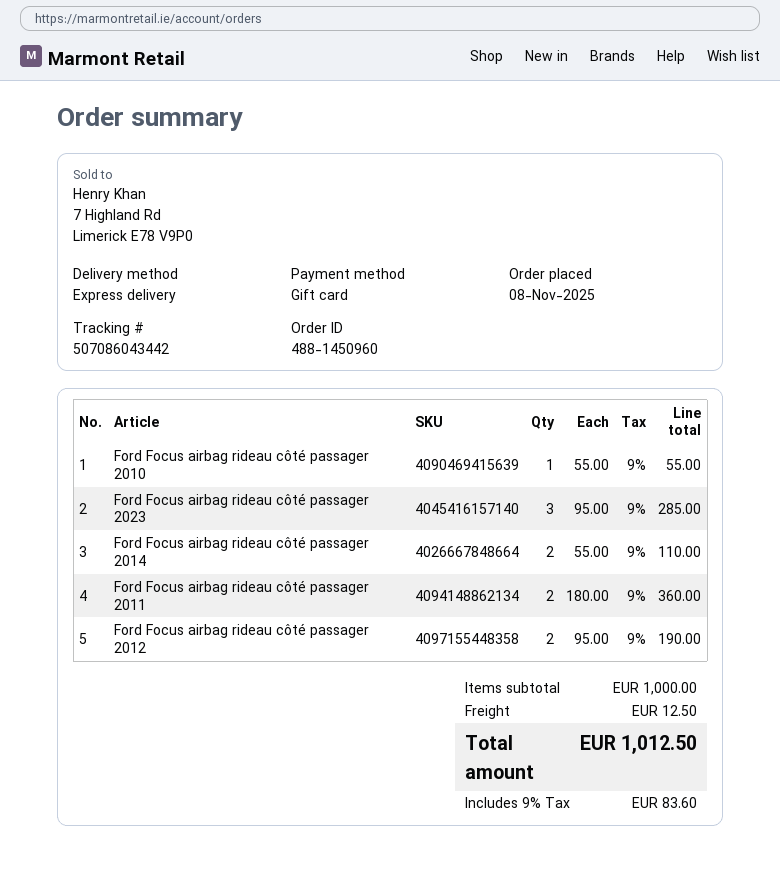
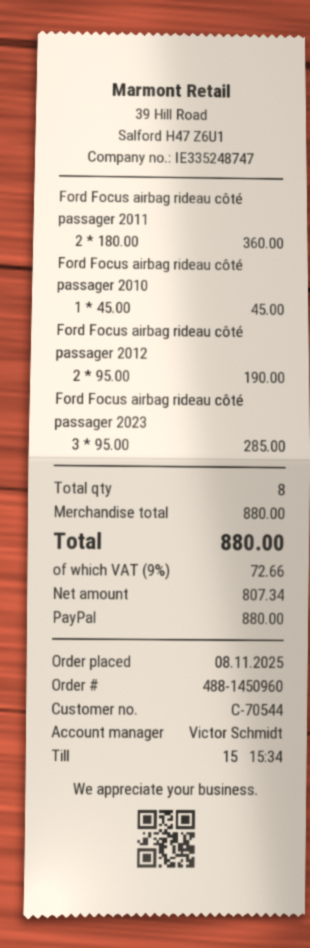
payment method: gift card -> PayPal
Ford Focus airbag rideau côté passager 2010: 1 x 55.00 = 55.00 -> 1 x 45.00 = 45.00
Ford Focus airbag rideau côté passager 2014: 2 x 55.00 = 110.00 -> none
subtotal: 1000.00 -> 880.00
shipping: 12.50 -> none
tax: 9% = 83.60 -> 9% = 72.66
total: 1012.50 -> 880.00

